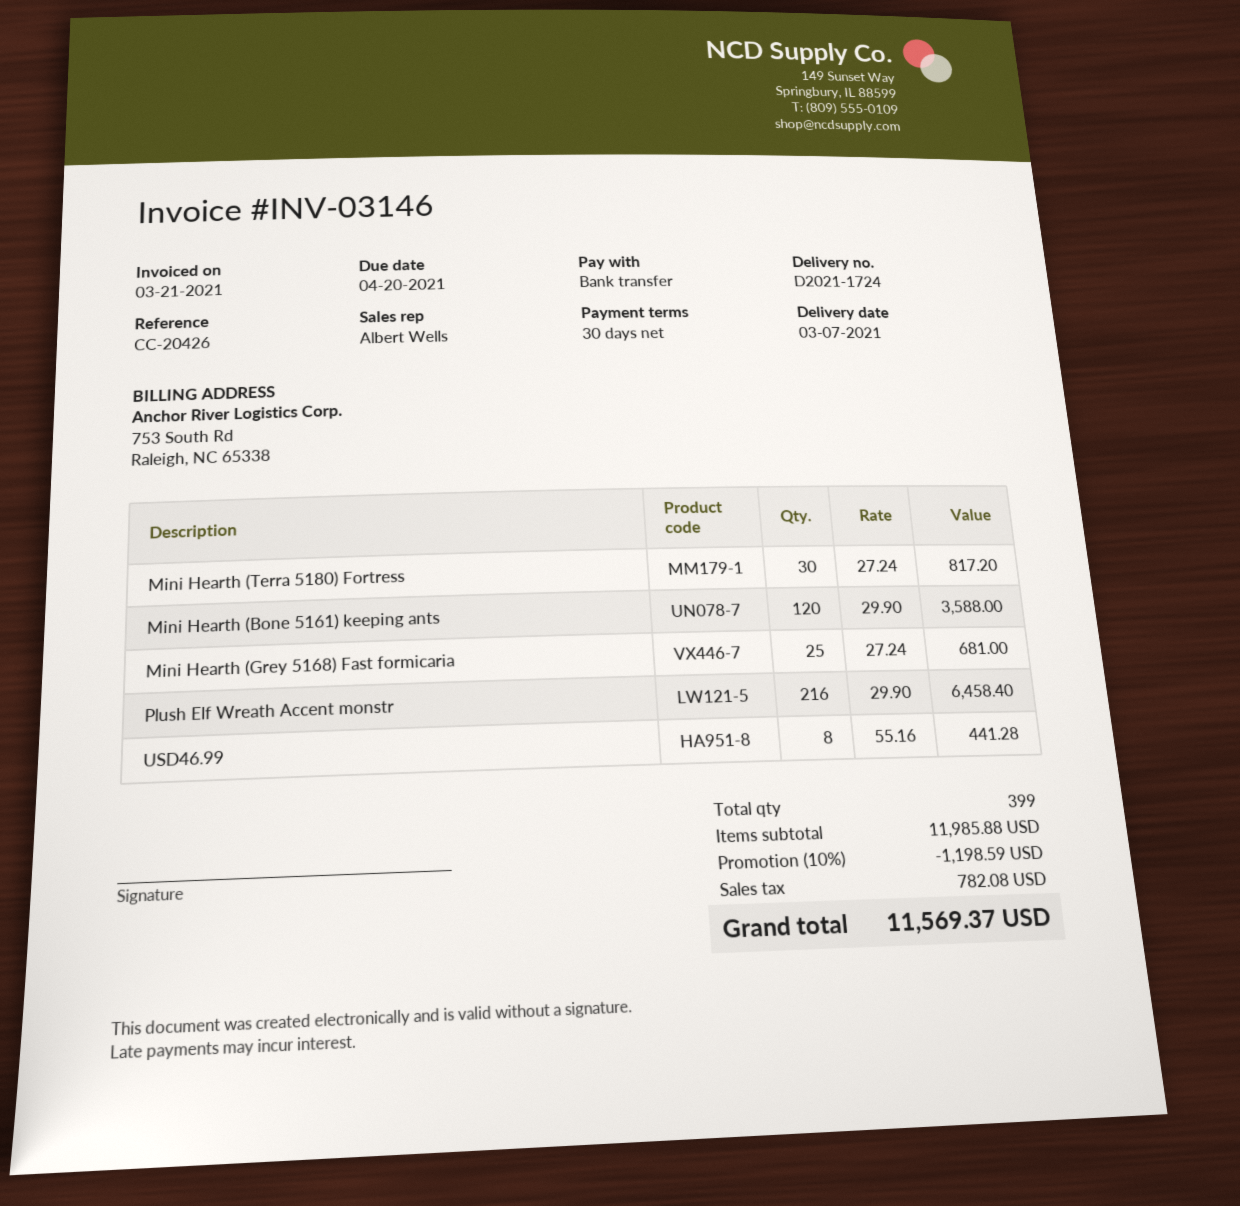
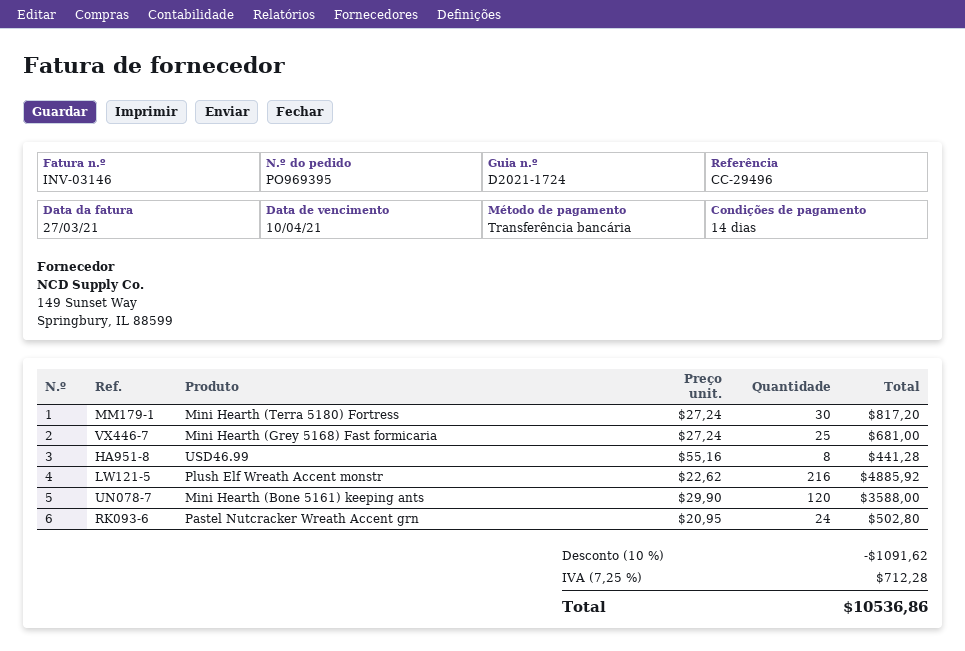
invoice date: 2021-03-21 -> 2021-03-27
payment terms: 30 days -> 14 days
due date: 2021-04-20 -> 2021-04-10
reference: CC-20426 -> CC-29496
Plush Elf Wreath Accent monstr: 216 x 29.90 = 6458.40 -> 216 x 22.62 = 4885.92
Pastel Nutcracker Wreath Accent grn: none -> 24 x 20.95 = 502.80
discount: 10% = 1198.59 -> 10% = 1091.62
tax: 782.08 -> 712.28
total: 11569.37 -> 10536.86

